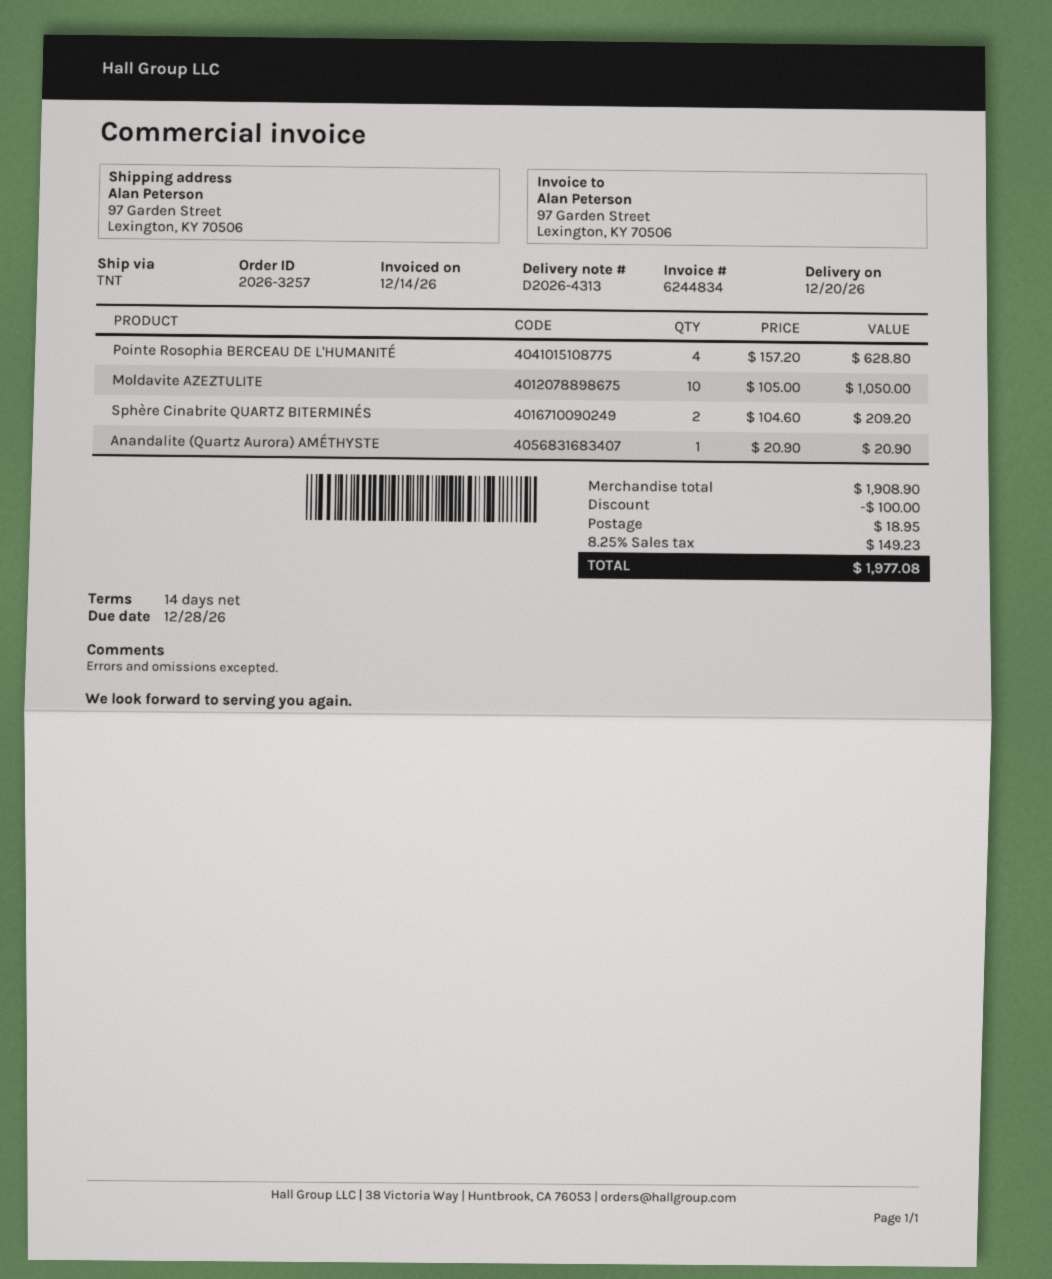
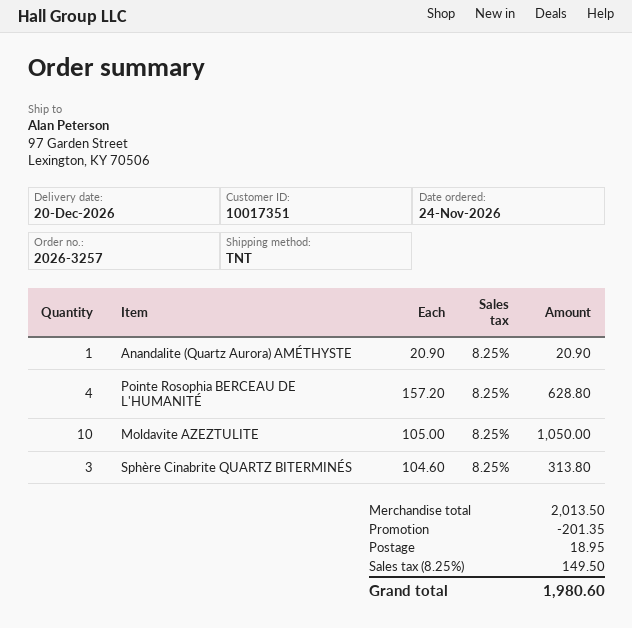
Sphère Cinabrite QUARTZ BITERMINÉS: 2 x 104.60 = 209.20 -> 3 x 104.60 = 313.80
subtotal: 1908.90 -> 2013.50
discount: 100.00 -> 201.35
tax: 8.25% = 149.23 -> 8.25% = 149.50
total: 1977.08 -> 1980.60

